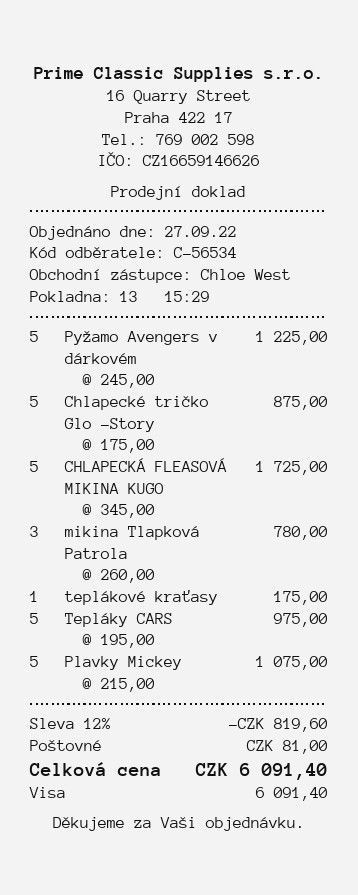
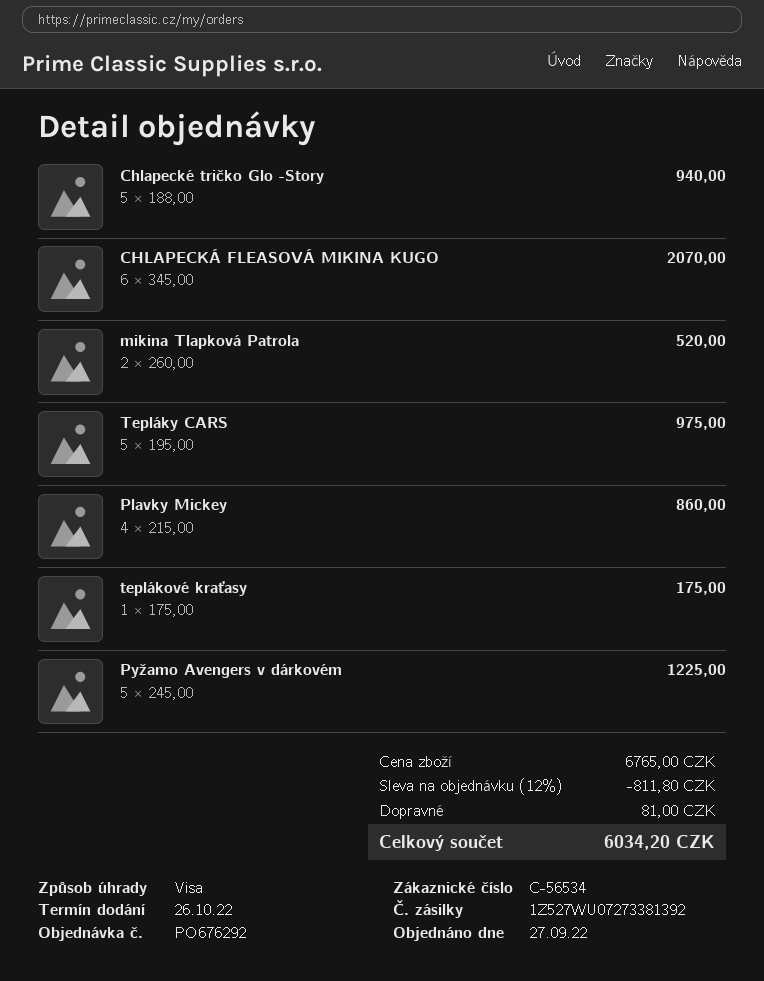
Chlapecké tričko Glo -Story: 5 x 175.00 = 875.00 -> 5 x 188.00 = 940.00
CHLAPECKÁ FLEASOVÁ MIKINA KUGO: 5 x 345.00 = 1725.00 -> 6 x 345.00 = 2070.00
mikina Tlapková Patrola: 3 x 260.00 = 780.00 -> 2 x 260.00 = 520.00
Plavky Mickey: 5 x 215.00 = 1075.00 -> 4 x 215.00 = 860.00
discount: 12% = 819.60 -> 12% = 811.80
total: 6091.40 -> 6034.20

